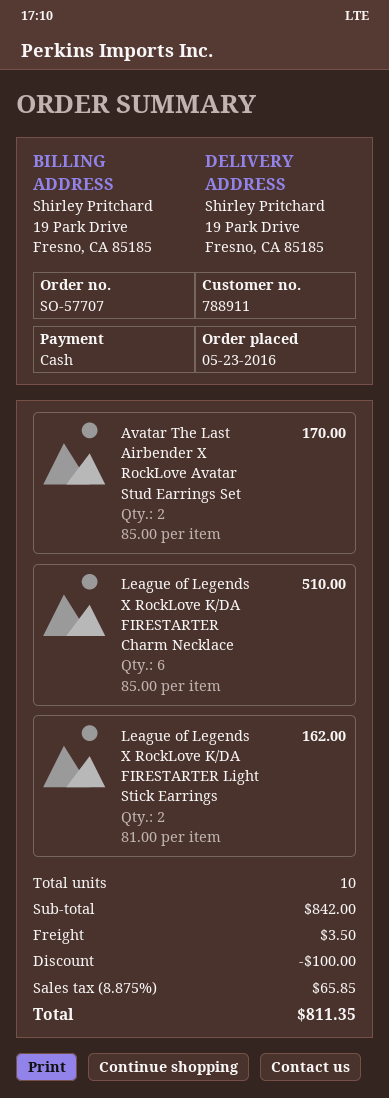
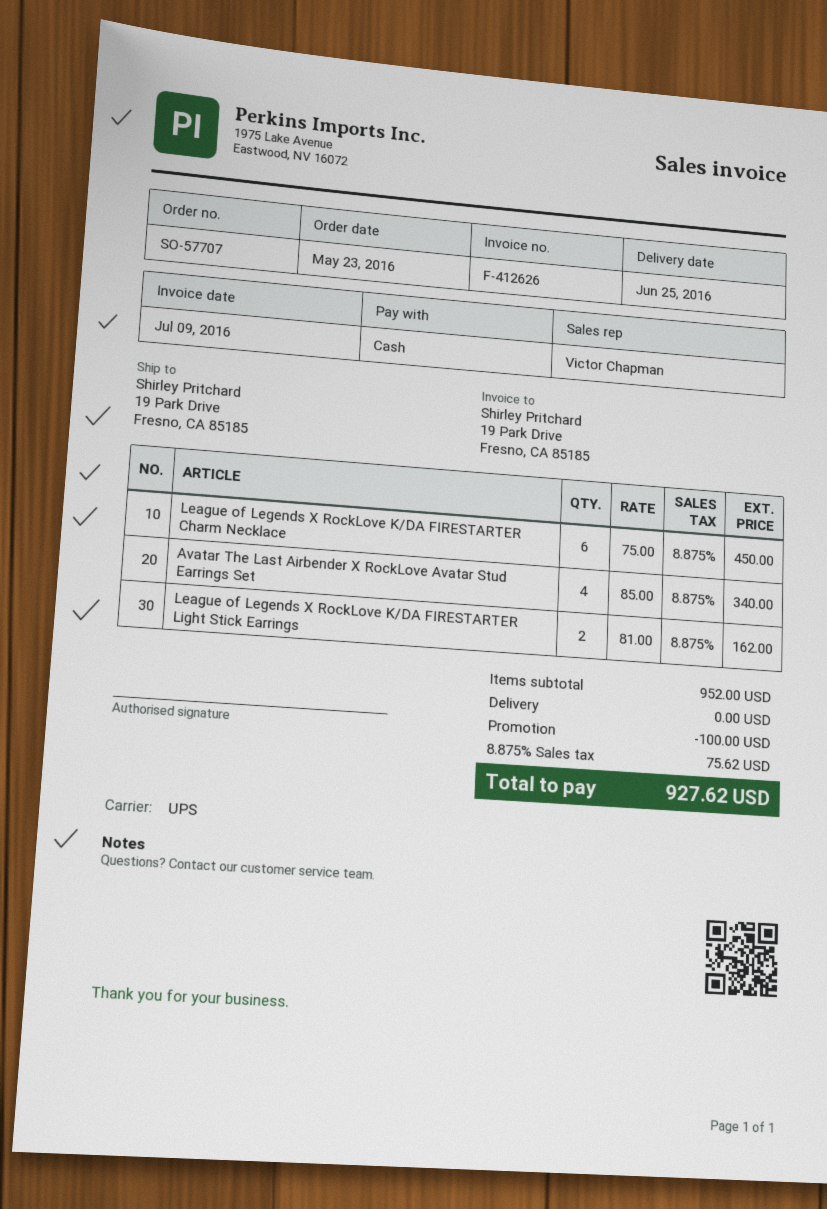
Avatar The Last Airbender X RockLove Avatar Stud Earrings Set: 2 x 85.00 = 170.00 -> 4 x 85.00 = 340.00
League of Legends X RockLove K/DA FIRESTARTER Charm Necklace: 6 x 85.00 = 510.00 -> 6 x 75.00 = 450.00
subtotal: 842.00 -> 952.00
shipping: 3.50 -> 0.00
tax: 8.875% = 65.85 -> 8.875% = 75.62
total: 811.35 -> 927.62

